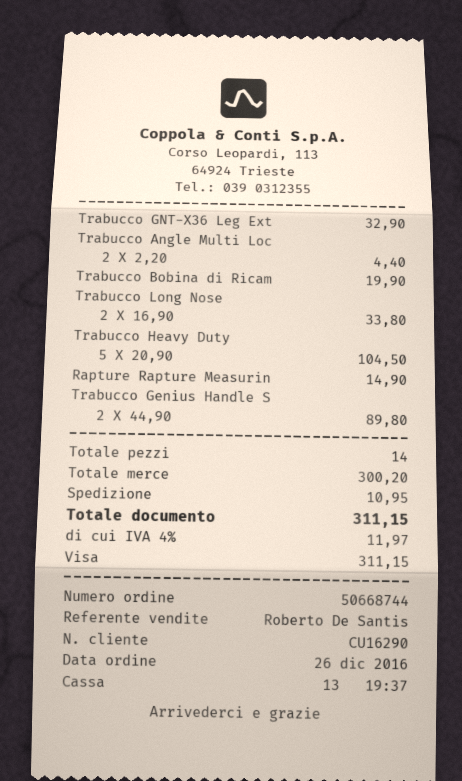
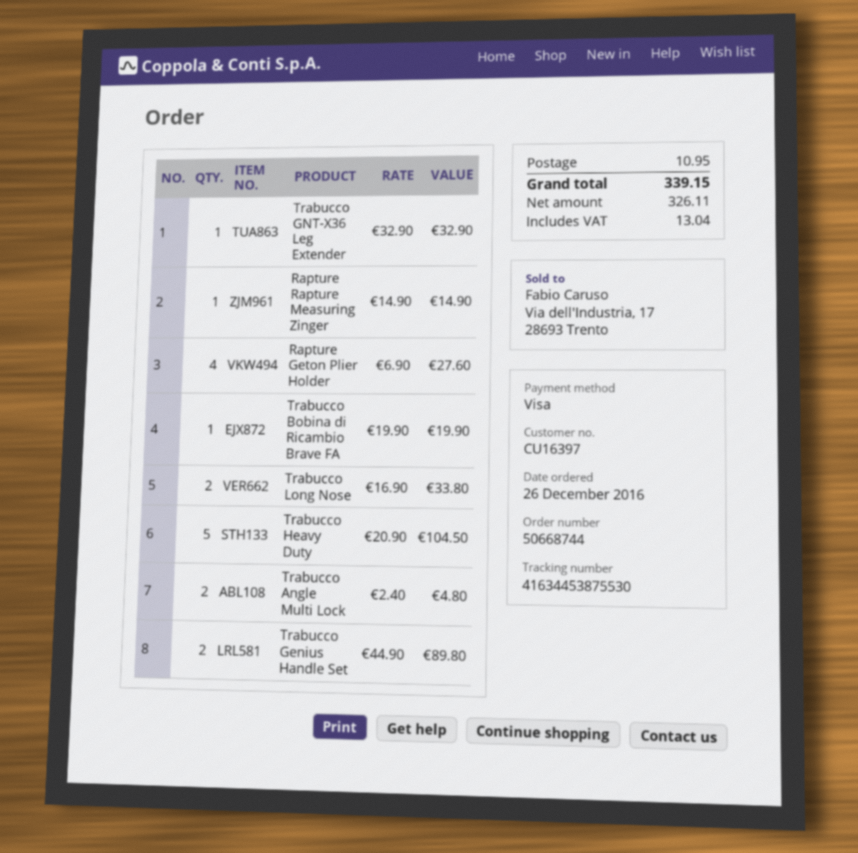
customer number: CU16290 -> CU16397
Trabucco Angle Multi Loc: 2 x 2.20 = 4.40 -> 2 x 2.40 = 4.80
Rapture Geton Plier Holder: none -> 4 x 6.90 = 27.60
tax: 11.97 -> 13.04
total: 311.15 -> 339.15

